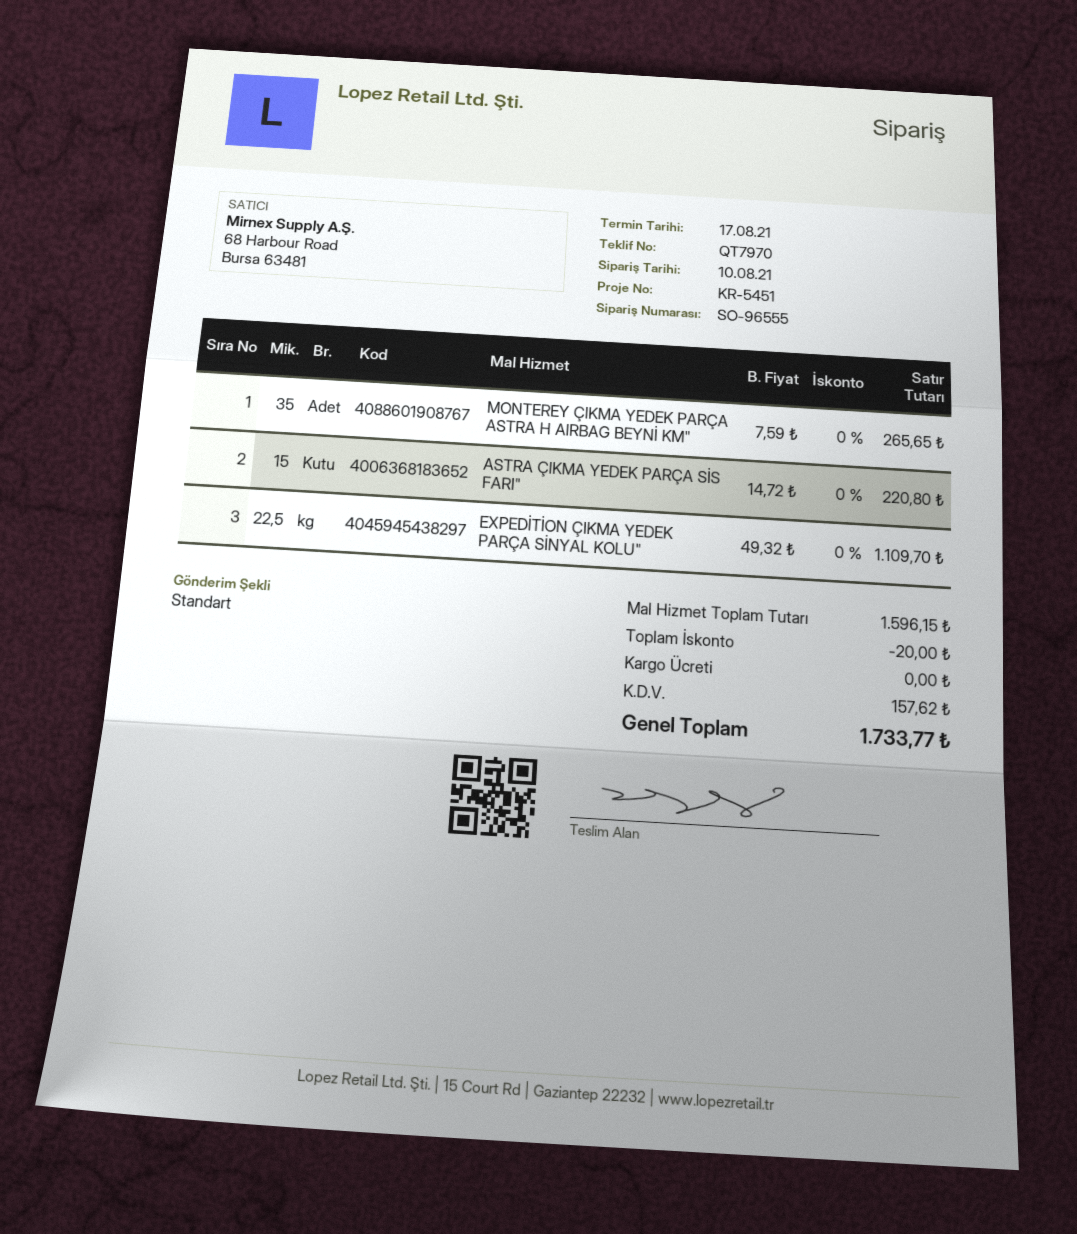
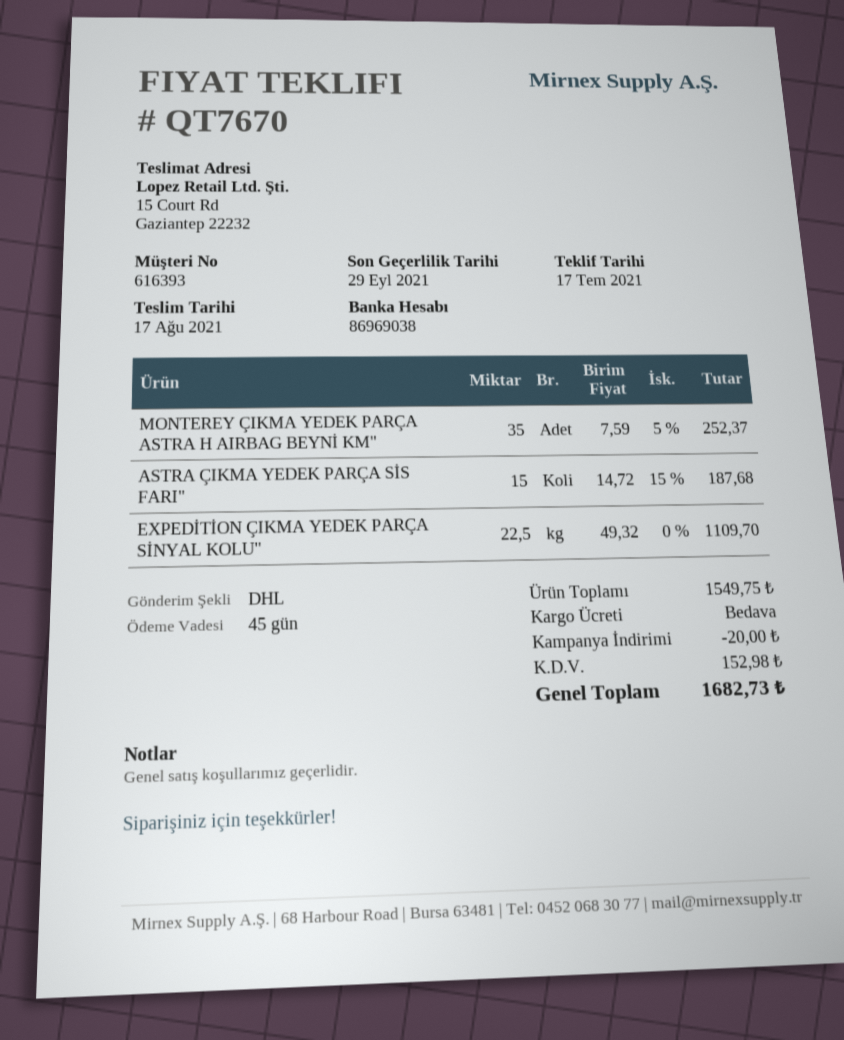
quote number: QT7970 -> QT7670
shipping method: standard -> DHL
MONTEREY ÇIKMA YEDEK PARÇA ASTRA H AIRBAG BEYNİ KM": 35 x 7.59 = 265.65 -> 35 x 7.59 - 5% = 252.37
ASTRA ÇIKMA YEDEK PARÇA SİS FARI": 15 x 14.72 = 220.80 -> 15 x 14.72 - 15% = 187.68
subtotal: 1596.15 -> 1549.75
tax: 157.62 -> 152.98
total: 1733.77 -> 1682.73

